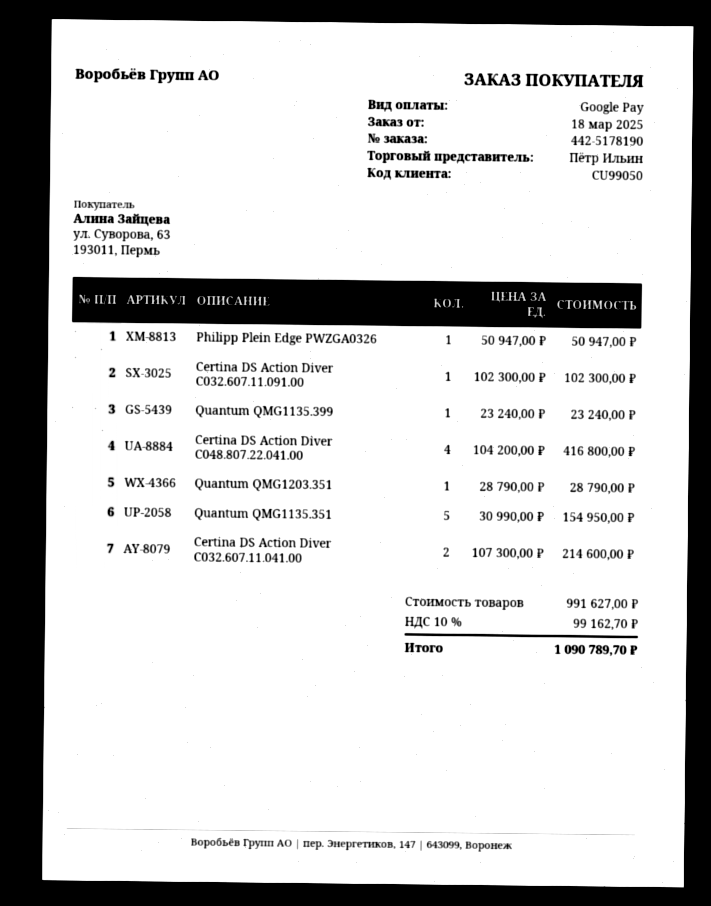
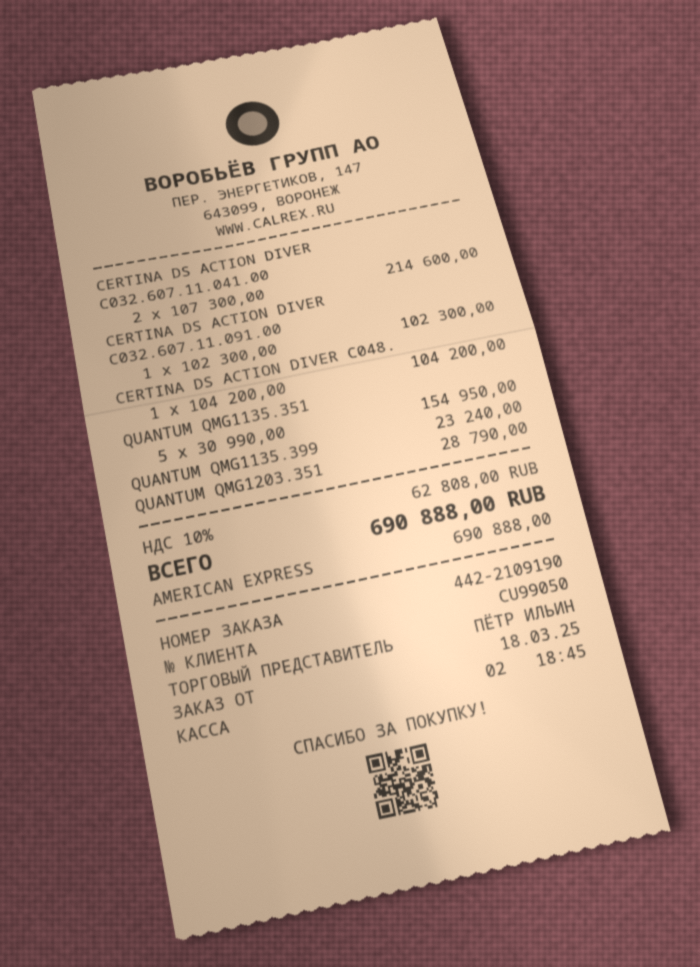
order number: 442-5178190 -> 442-2109190
payment method: Google Pay -> American Express
Philipp Plein Edge PWZGA0326: 1 x 50947.00 = 50947.00 -> none
Certina DS Action Diver C048.807.22.041.00: 4 x 104200.00 = 416800.00 -> 1 x 104200.00 = 104200.00
tax: 10% = 99162.70 -> 10% = 62808.00
total: 1090789.70 -> 690888.00

